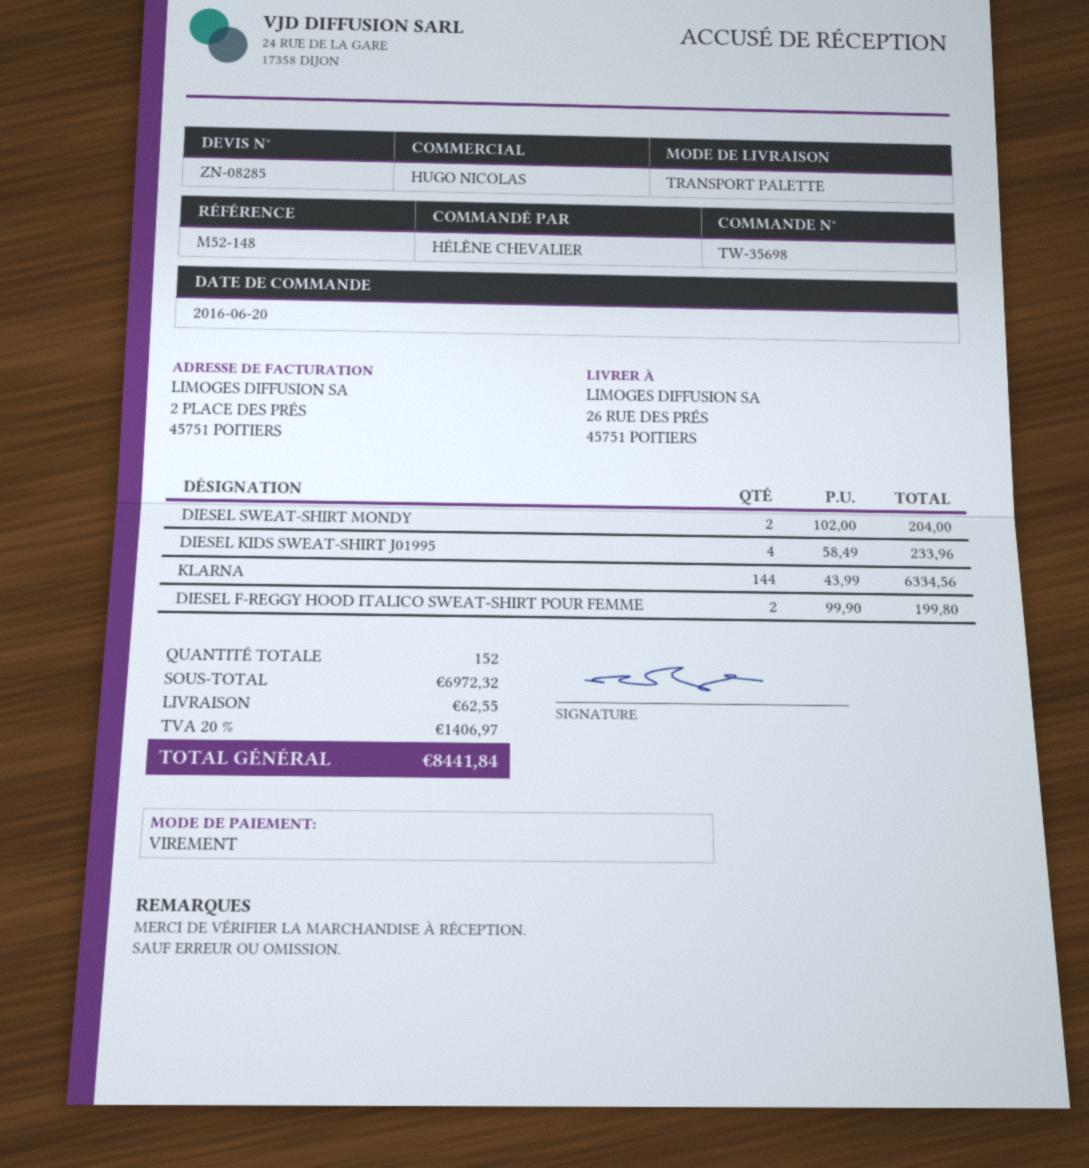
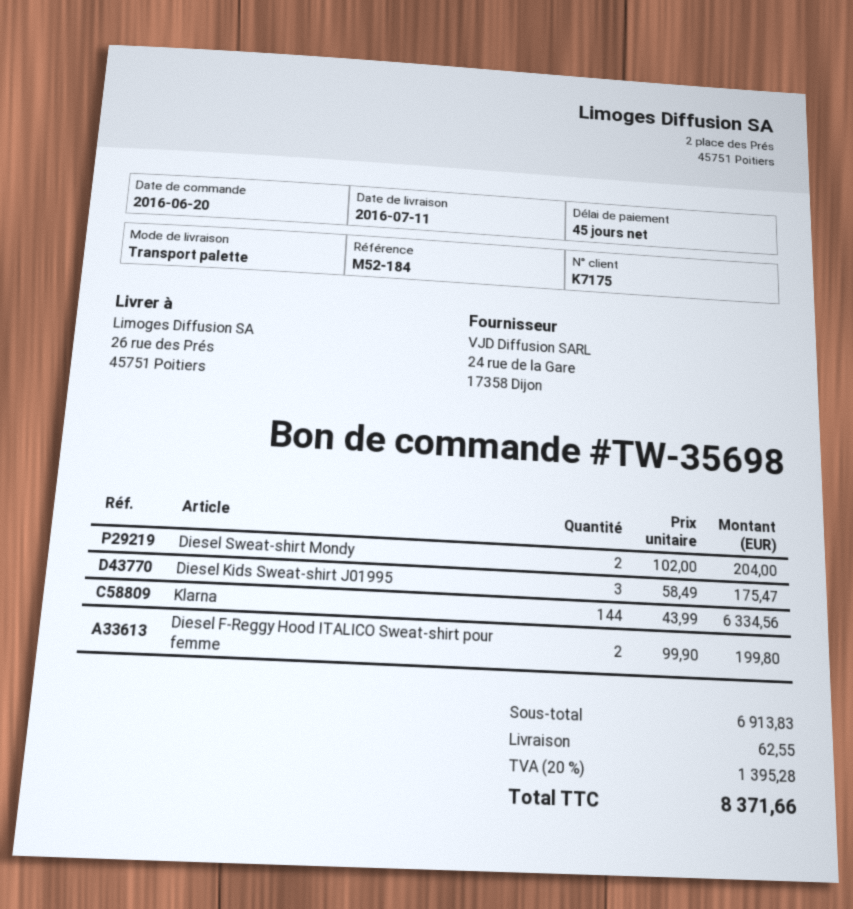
reference: M52-148 -> M52-184
DIESEL KIDS SWEAT-SHIRT J01995: 4 x 58.49 = 233.96 -> 3 x 58.49 = 175.47
subtotal: 6972.32 -> 6913.83
tax: 20% = 1406.97 -> 20% = 1395.28
total: 8441.84 -> 8371.66

